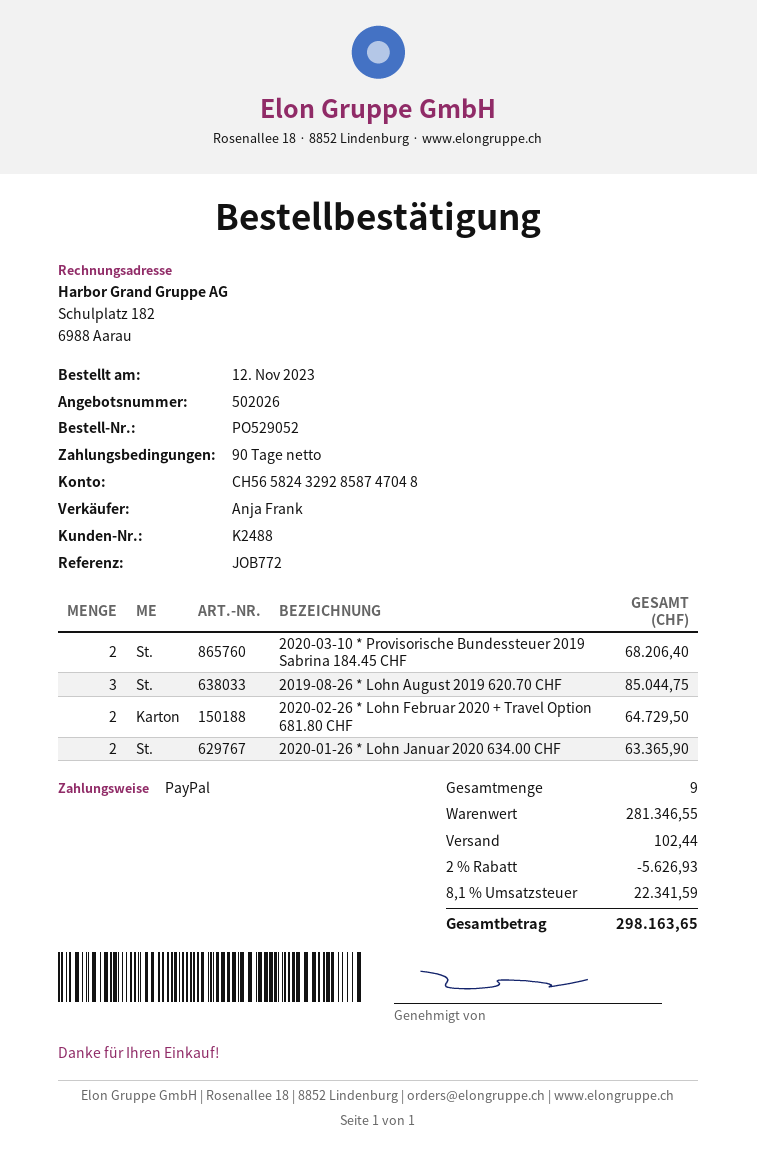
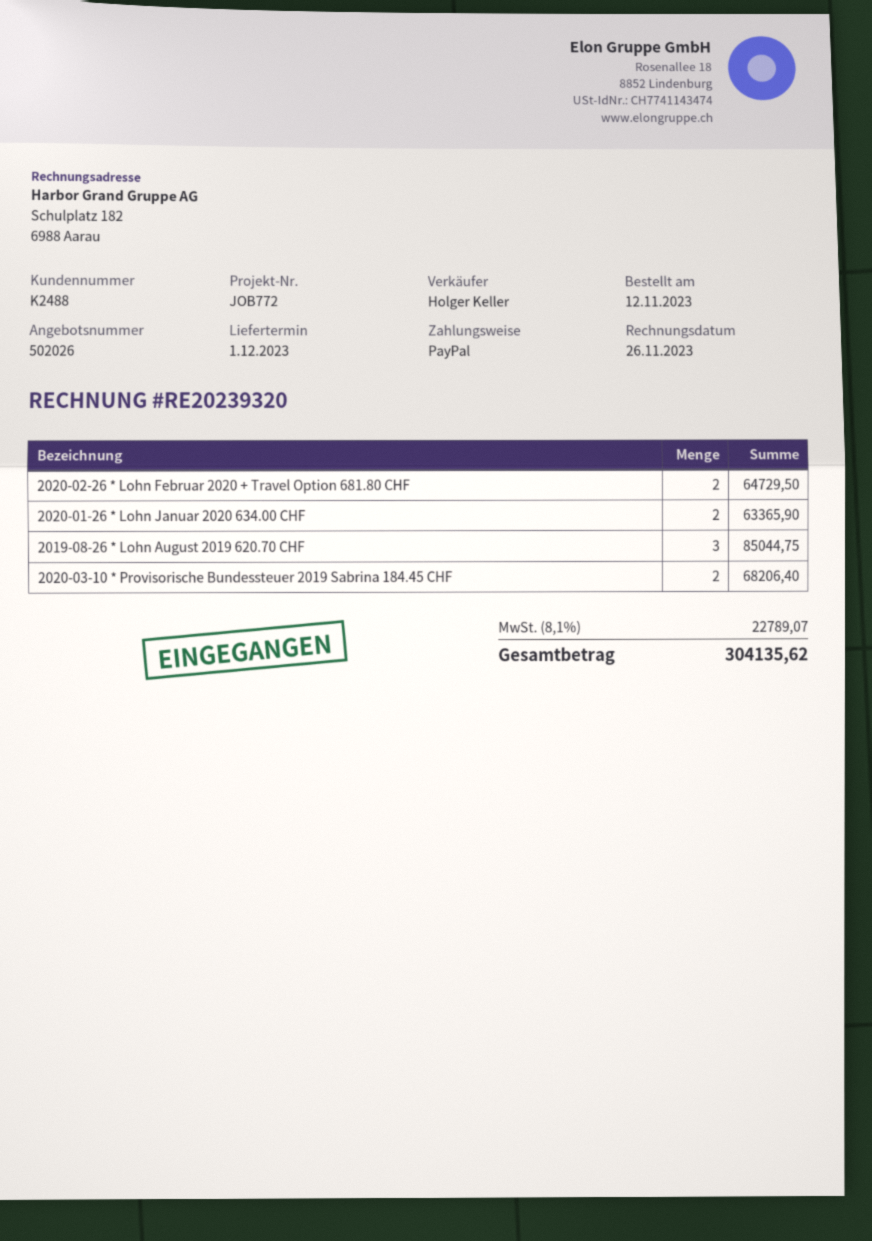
sales rep: Anja Frank -> Holger Keller
discount: 2% = 5626.93 -> none
shipping: 102.44 -> none
tax: 8.1% = 22341.59 -> 8.1% = 22789.07
total: 298163.65 -> 304135.62

